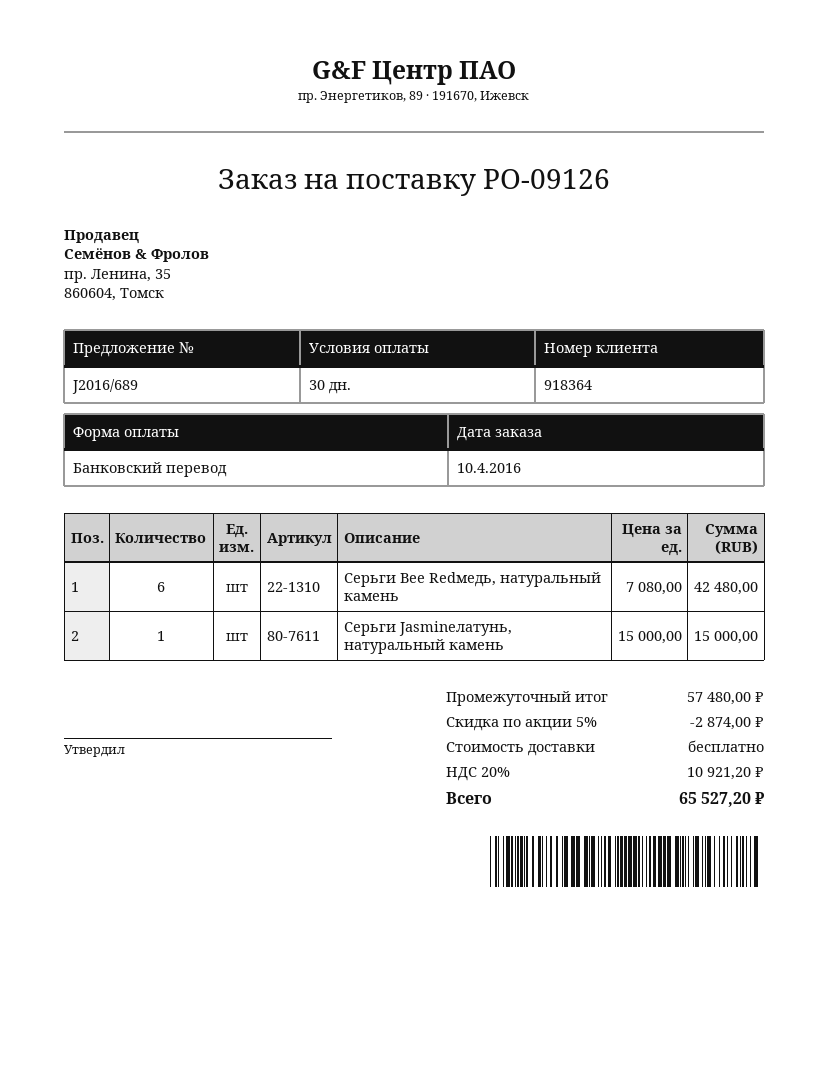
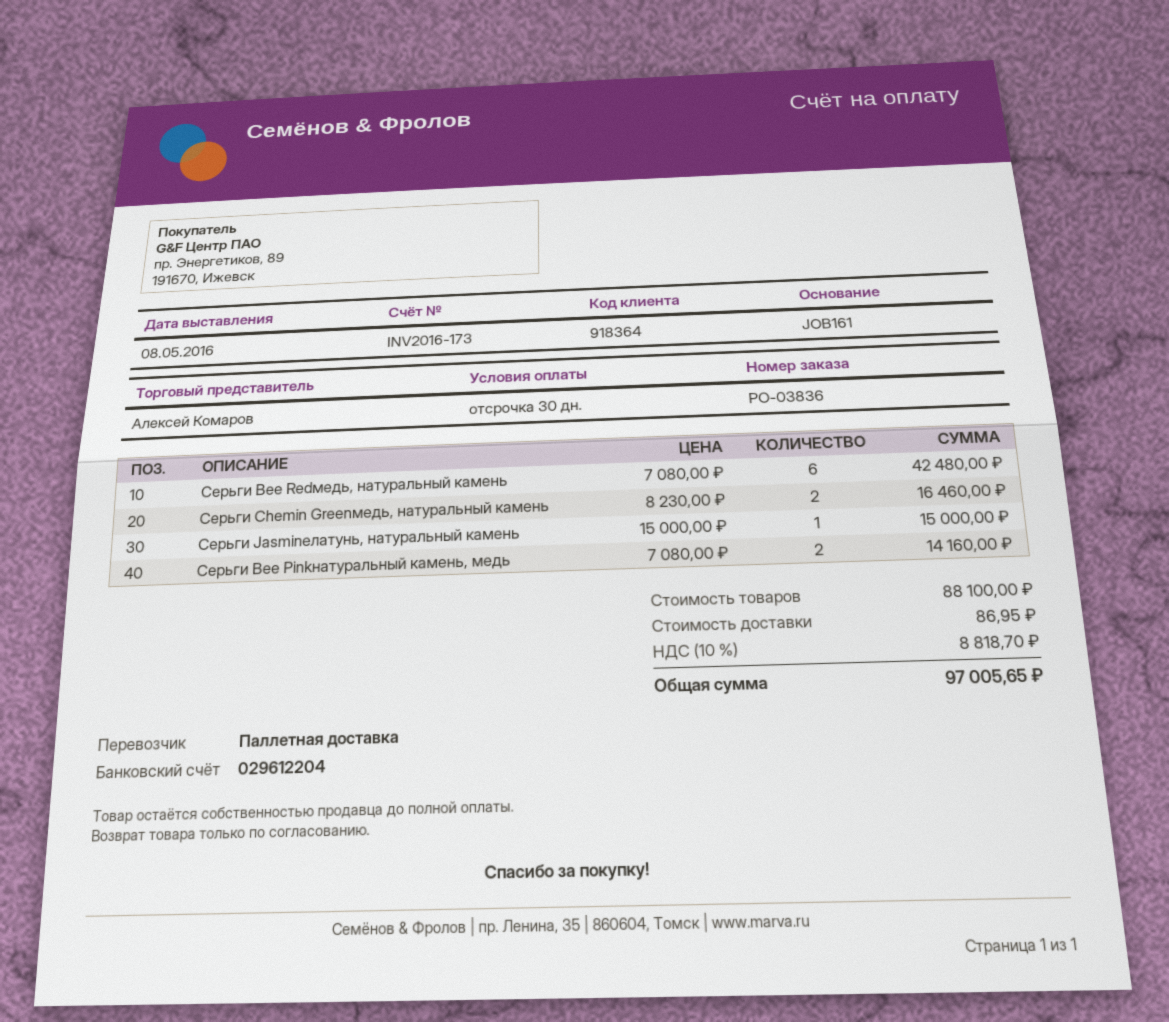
order number: PO-09126 -> PO-03836
Серьги Chemin Greenмедь, натуральный камень: none -> 2 x 8230.00 = 16460.00
Серьги Bee Pinkнатуральный камень, медь: none -> 2 x 7080.00 = 14160.00
subtotal: 57480.00 -> 88100.00
discount: 5% = 2874.00 -> none
shipping: 0.00 -> 86.95
tax: 20% = 10921.20 -> 10% = 8818.70
total: 65527.20 -> 97005.65

